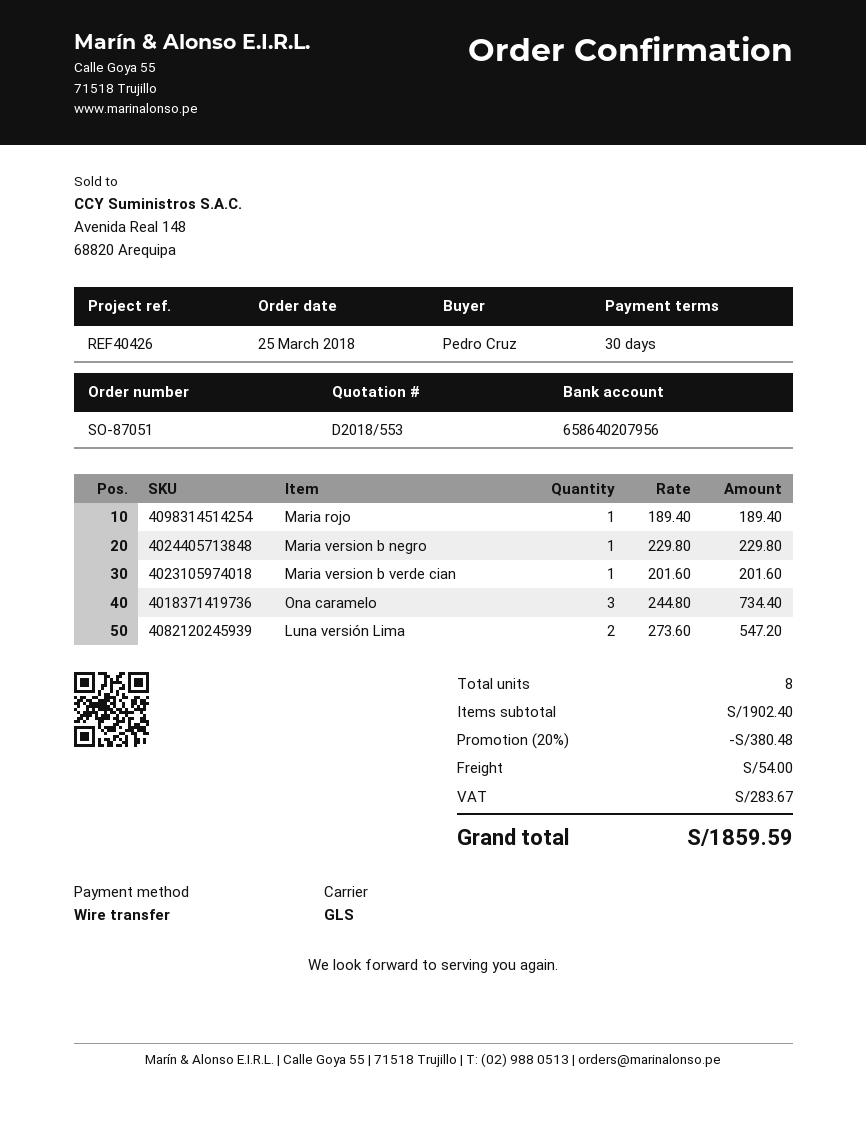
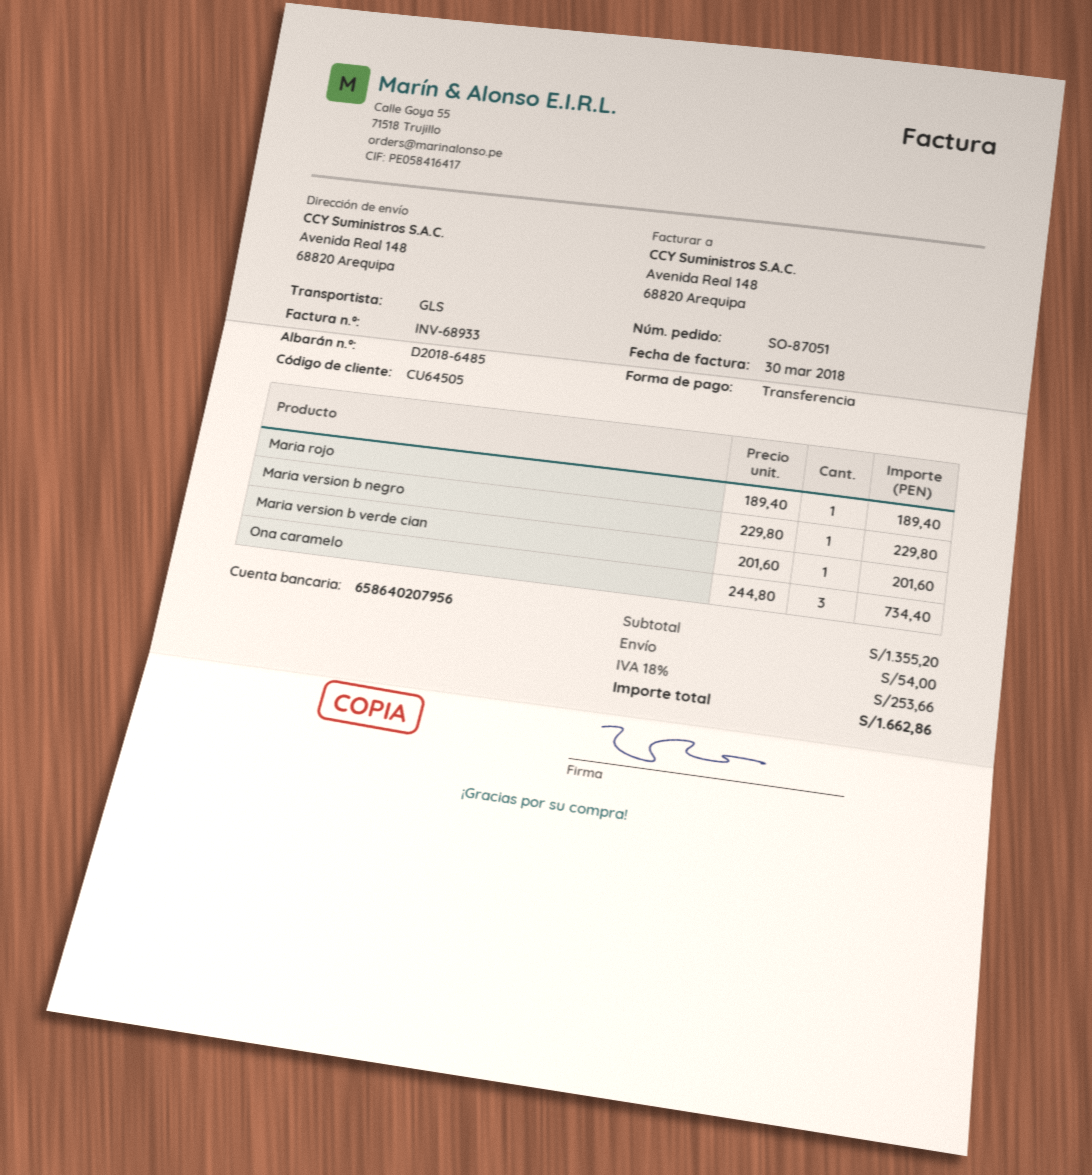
Luna versión Lima: 2 x 273.60 = 547.20 -> none
subtotal: 1902.40 -> 1355.20
discount: 20% = 380.48 -> none
tax: 283.67 -> 253.66
total: 1859.59 -> 1662.86

